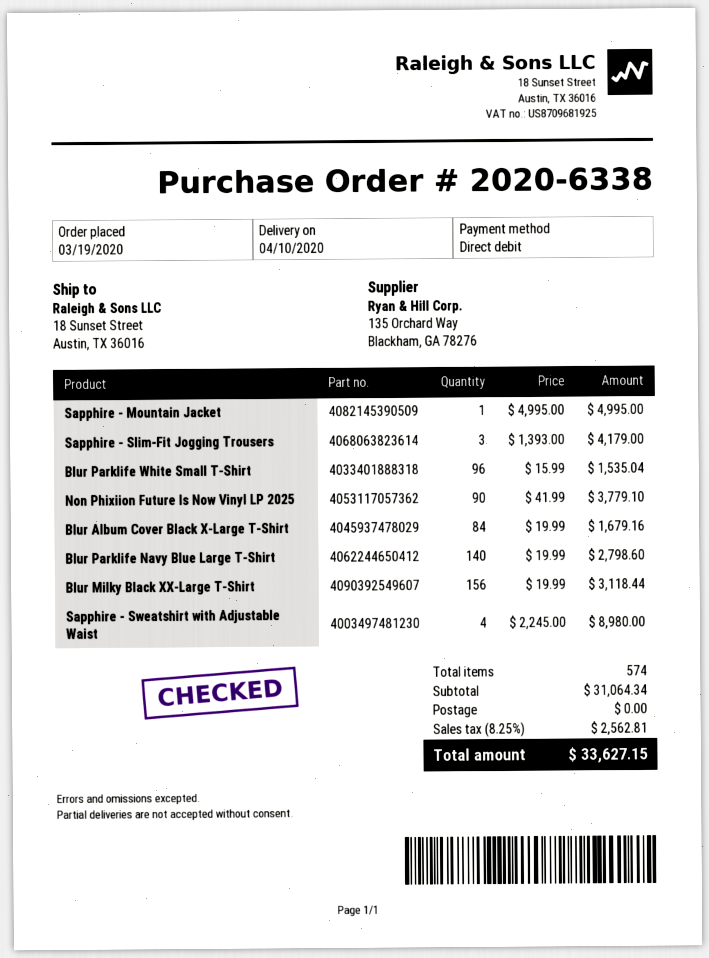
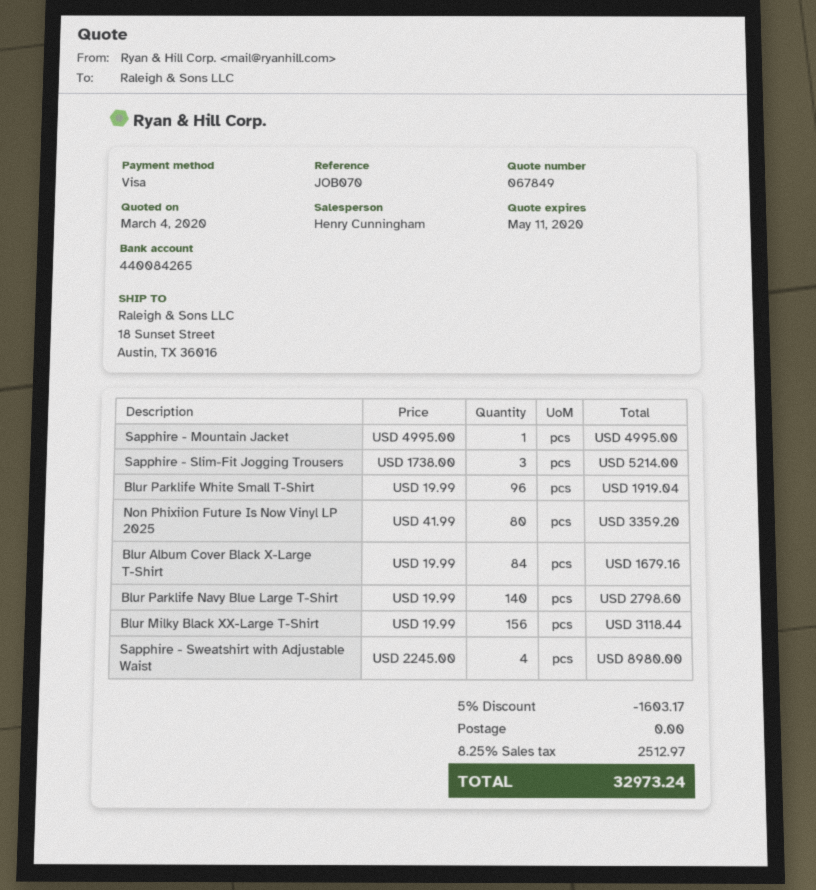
payment method: direct debit -> Visa
Sapphire - Slim-Fit Jogging Trousers: 3 x 1393.00 = 4179.00 -> 3 x 1738.00 = 5214.00
Blur Parklife White Small T-Shirt: 96 x 15.99 = 1535.04 -> 96 x 19.99 = 1919.04
Non Phixiion Future Is Now Vinyl LP 2025: 90 x 41.99 = 3779.10 -> 80 x 41.99 = 3359.20
discount: none -> 5% = 1603.17
tax: 8.25% = 2562.81 -> 8.25% = 2512.97
total: 33627.15 -> 32973.24

